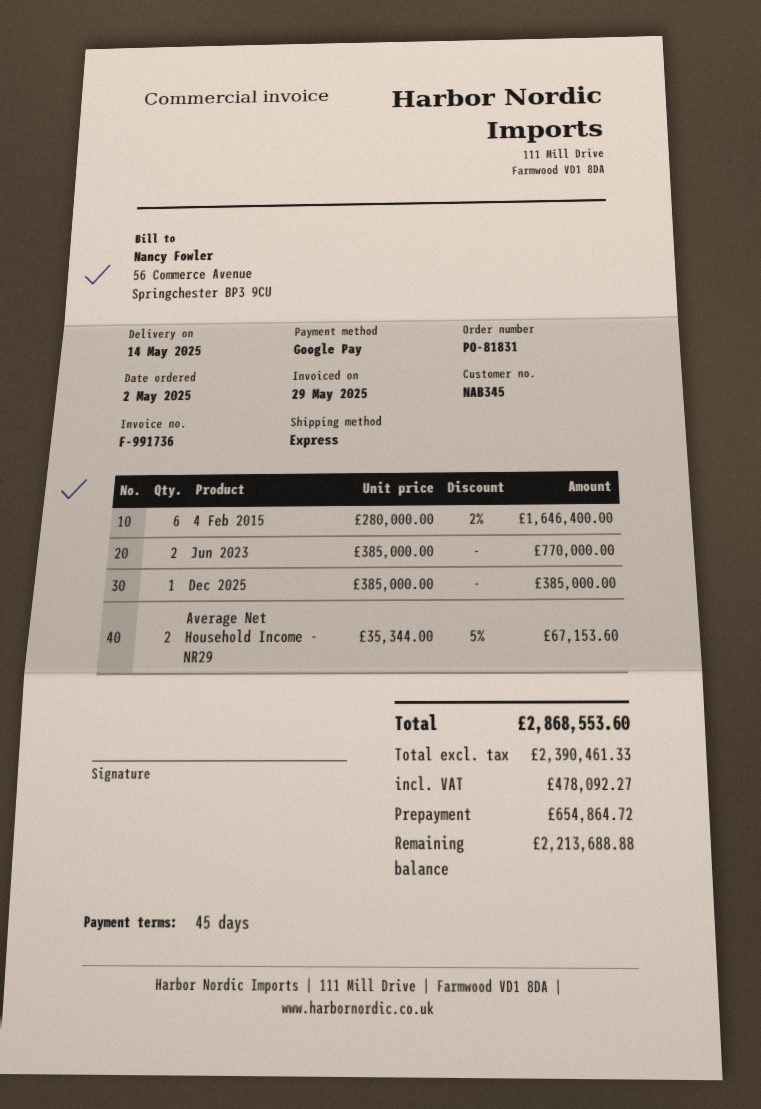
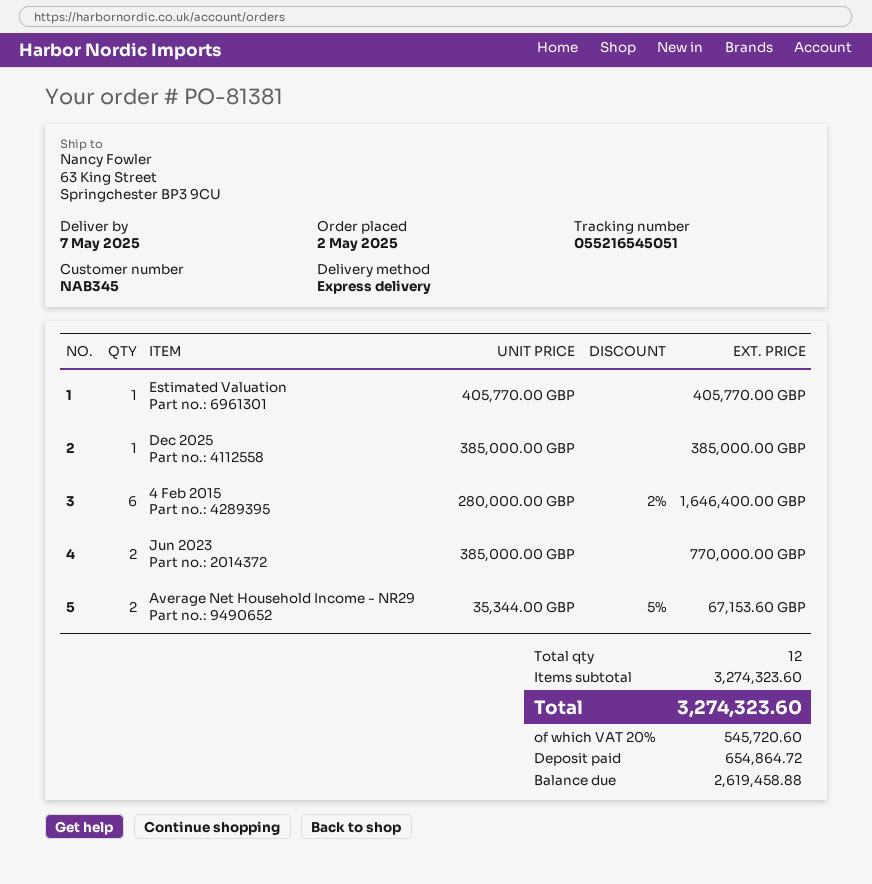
order number: PO-81831 -> PO-81381
delivery date: 2025-05-14 -> 2025-05-07
Estimated Valuation: none -> 1 x 405770.00 = 405770.00
tax: 478092.27 -> 545720.60
total: 2868553.60 -> 3274323.60
balance: 2213688.88 -> 2619458.88

